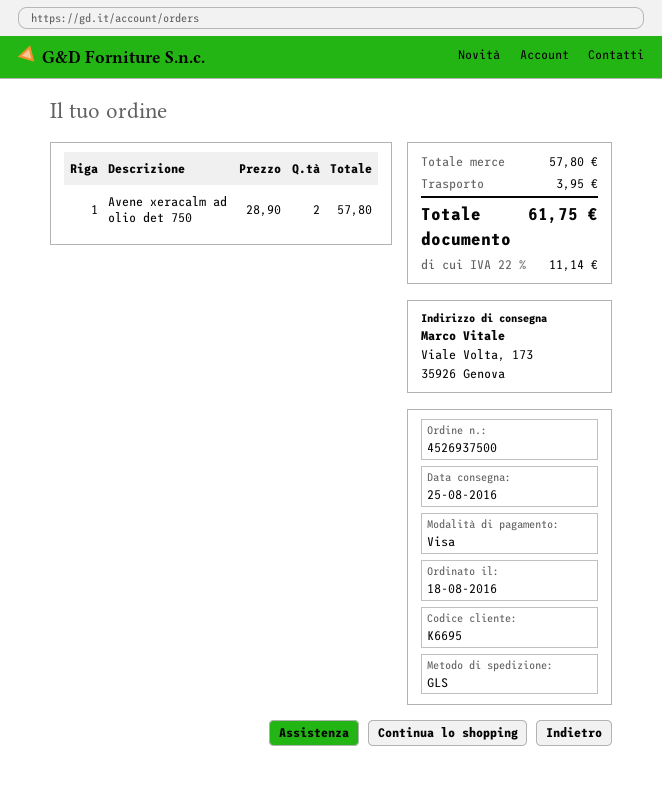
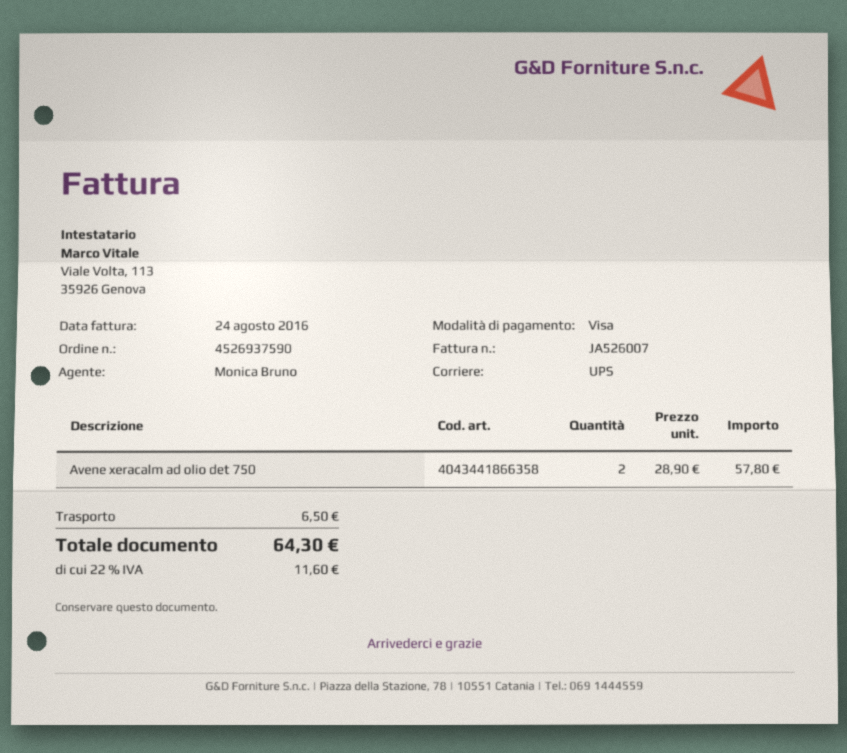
order number: 4526937500 -> 4526937590
shipping method: GLS -> UPS
shipping: 3.95 -> 6.50
tax: 22% = 11.14 -> 22% = 11.60
total: 61.75 -> 64.30

